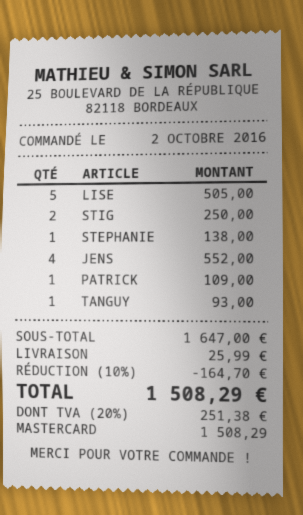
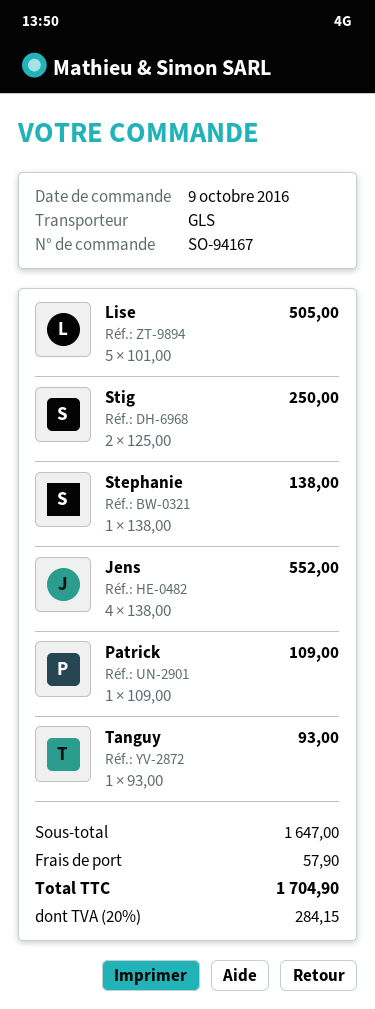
order date: 2016-10-02 -> 2016-10-09
discount: 10% = 164.70 -> none
shipping: 25.99 -> 57.90
tax: 20% = 251.38 -> 20% = 284.15
total: 1508.29 -> 1704.90

